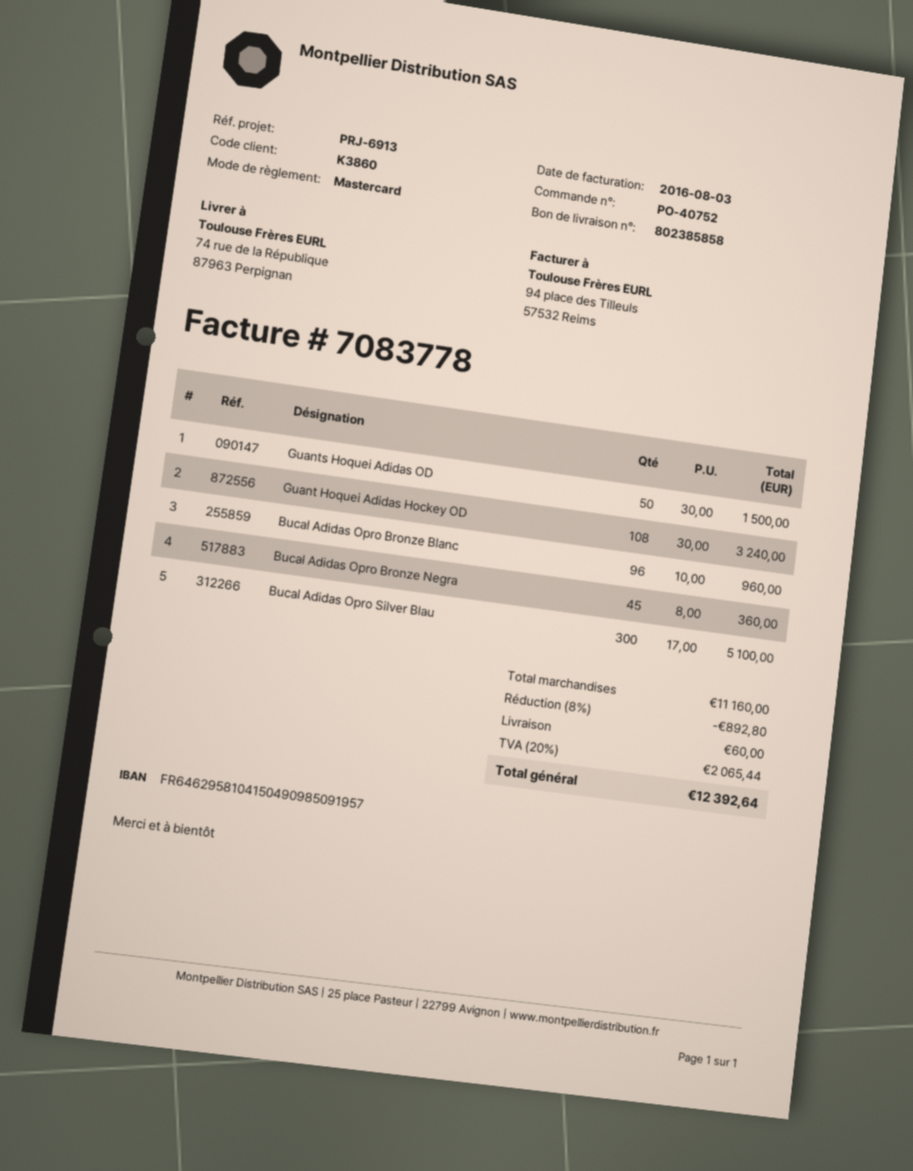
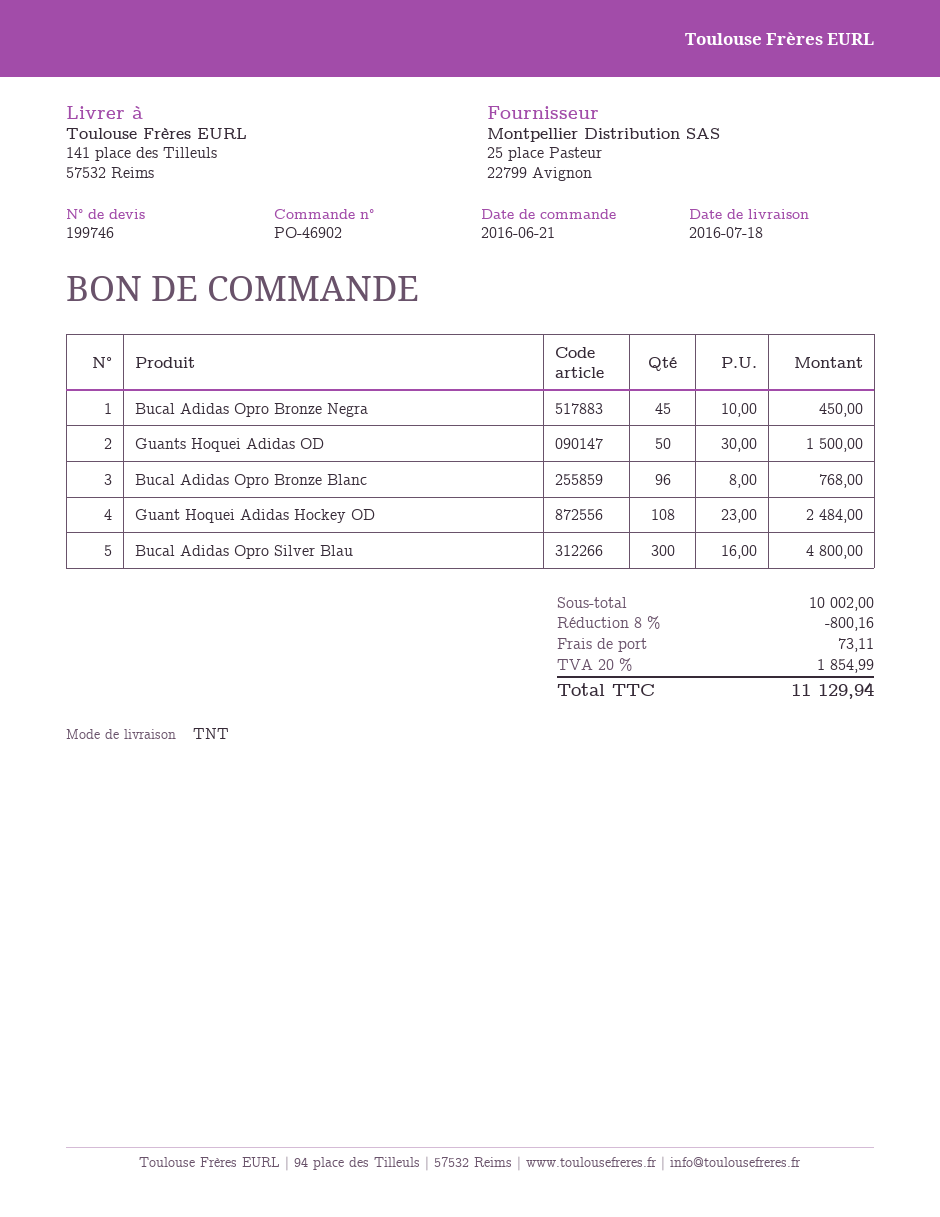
order number: PO-40752 -> PO-46902
ship to: 74 rue de la République, 87963 Perpignan -> 141 place des Tilleuls, 57532 Reims
Guant Hoquei Adidas Hockey OD: 108 x 30.00 = 3240.00 -> 108 x 23.00 = 2484.00
Bucal Adidas Opro Bronze Blanc: 96 x 10.00 = 960.00 -> 96 x 8.00 = 768.00
Bucal Adidas Opro Bronze Negra: 45 x 8.00 = 360.00 -> 45 x 10.00 = 450.00
Bucal Adidas Opro Silver Blau: 300 x 17.00 = 5100.00 -> 300 x 16.00 = 4800.00
subtotal: 11160.00 -> 10002.00
discount: 8% = 892.80 -> 8% = 800.16
shipping: 60.00 -> 73.11
tax: 20% = 2065.44 -> 20% = 1854.99
total: 12392.64 -> 11129.94

